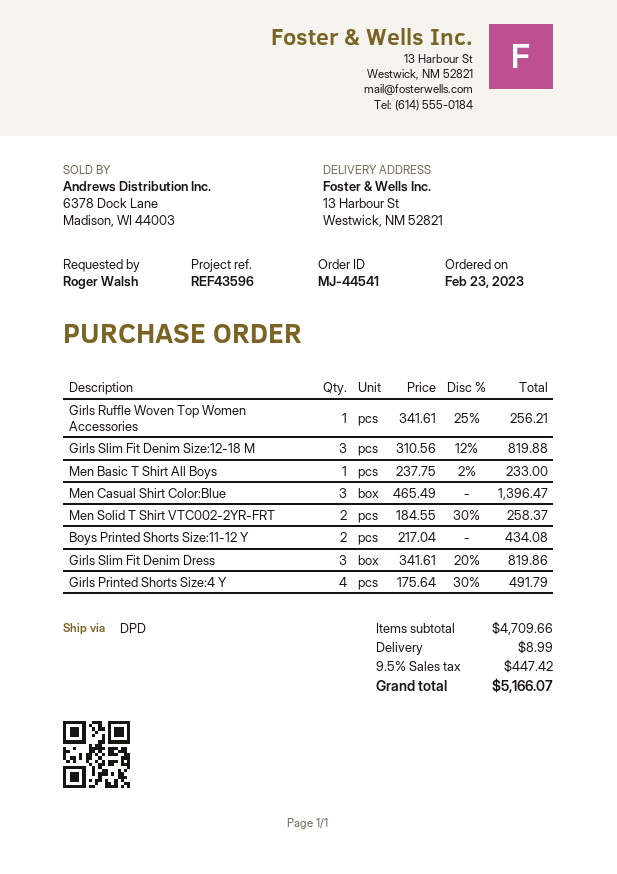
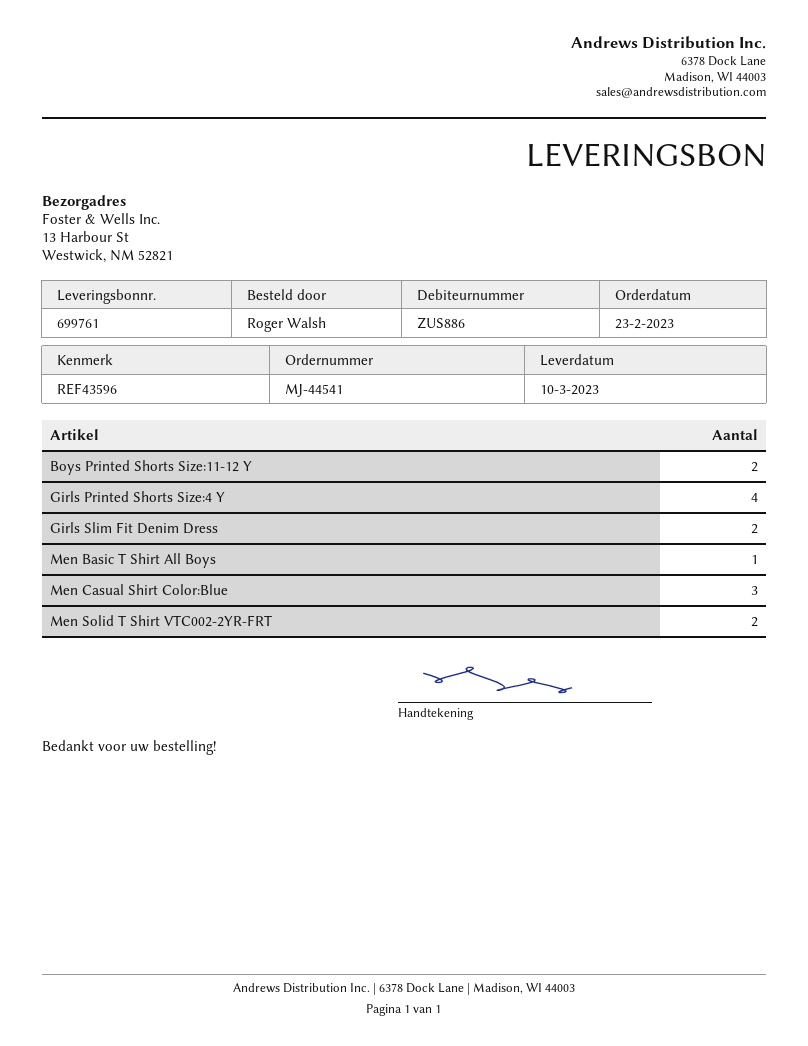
Girls Ruffle Woven Top Women Accessories: 1 -> none
Girls Slim Fit Denim Size:12-18 M: 3 -> none
Girls Slim Fit Denim Dress: 3 -> 2

